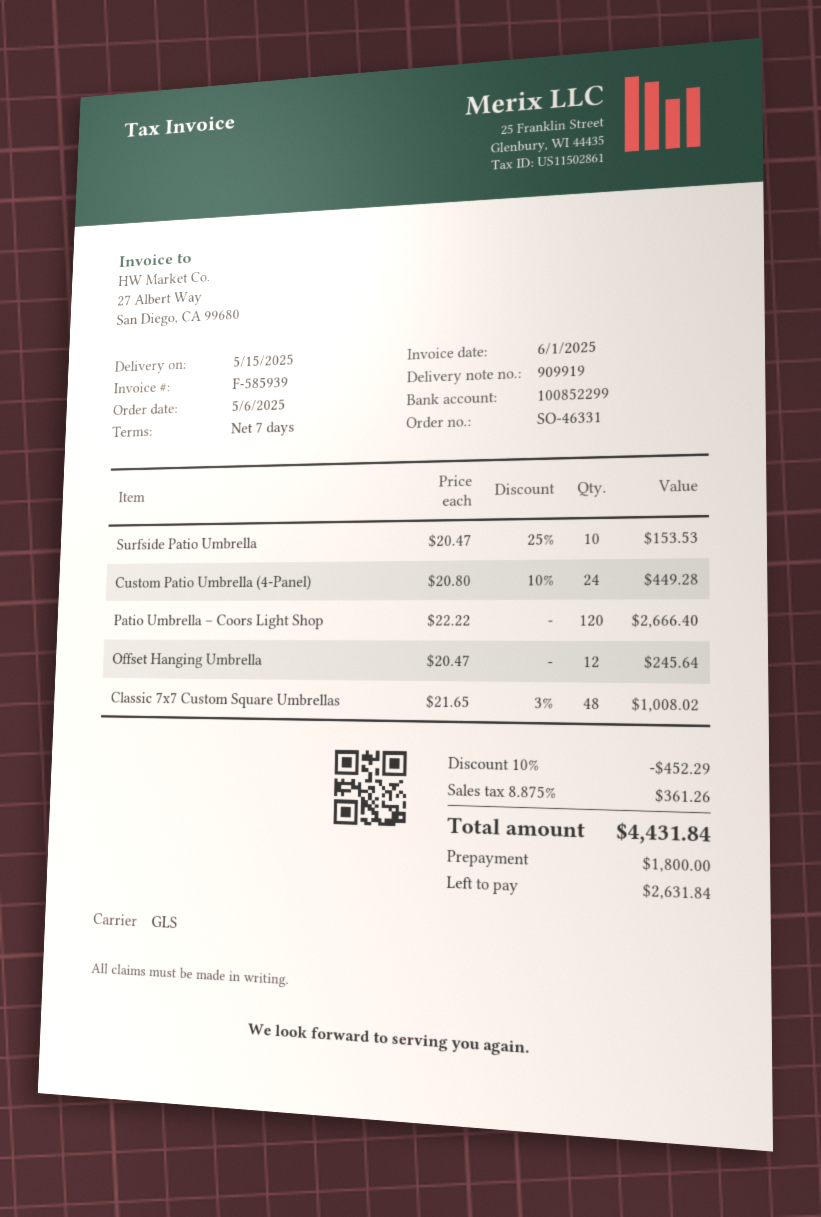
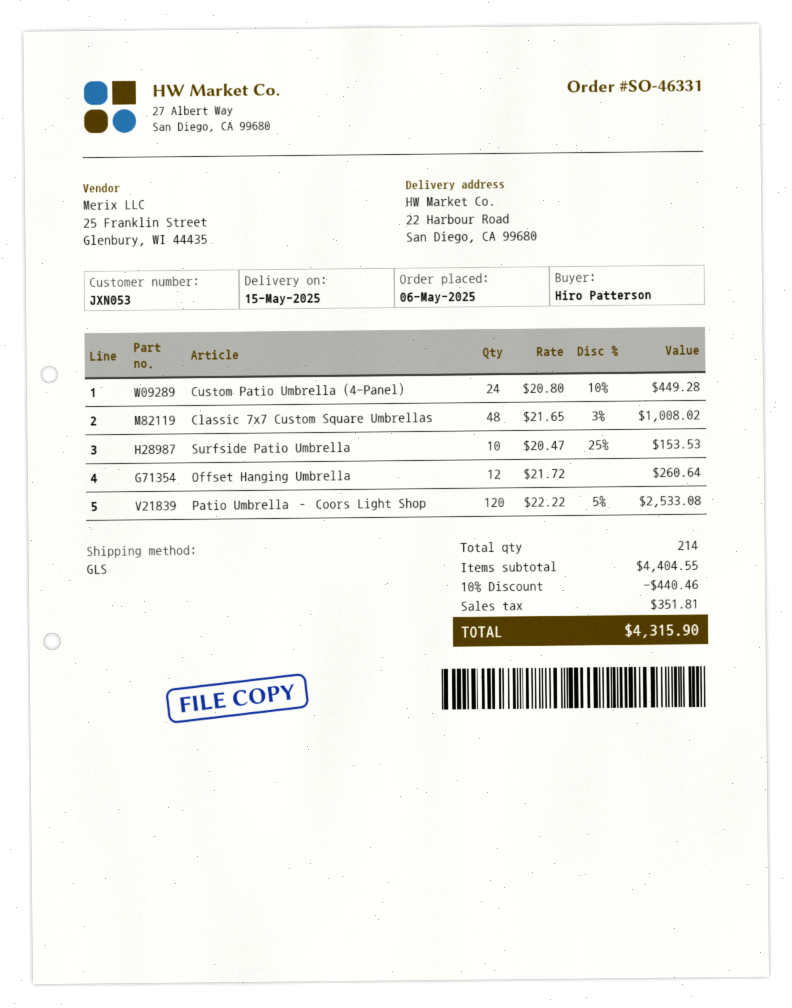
Patio Umbrella – Coors Light Shop: 120 x 22.22 = 2666.40 -> 120 x 22.22 - 5% = 2533.08
Offset Hanging Umbrella: 12 x 20.47 = 245.64 -> 12 x 21.72 = 260.64
discount: 10% = 452.29 -> 10% = 440.46
tax: 361.26 -> 351.81
total: 4431.84 -> 4315.90

